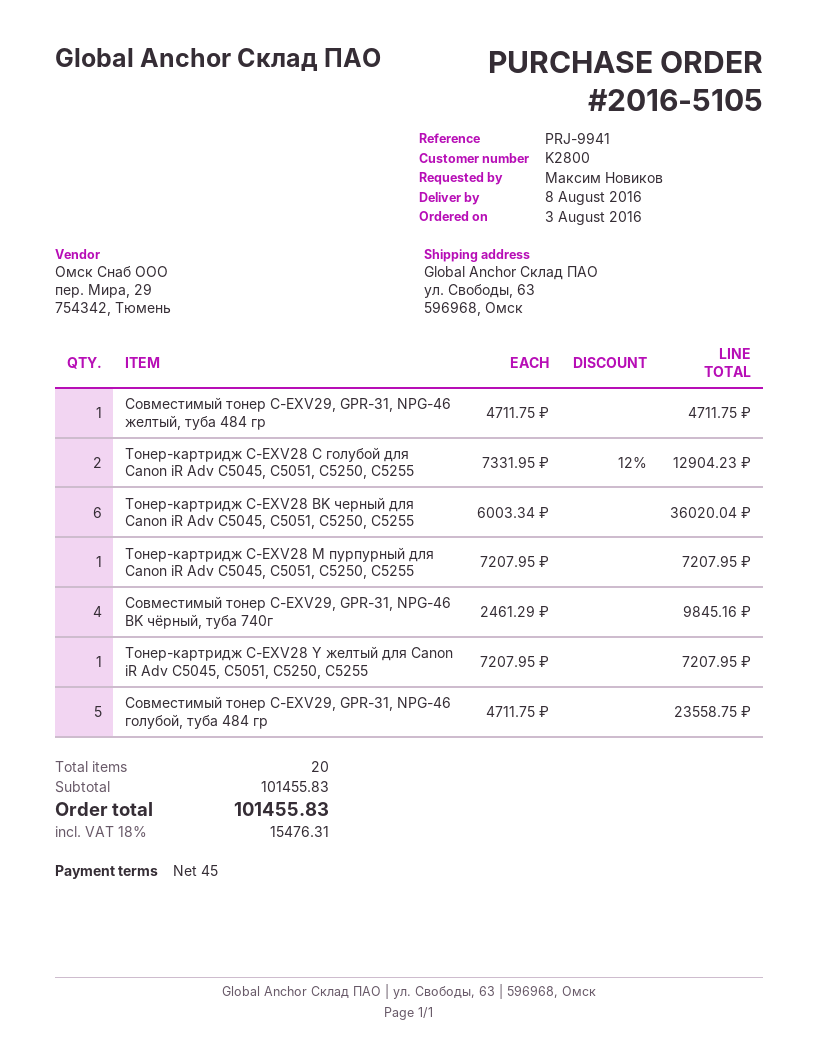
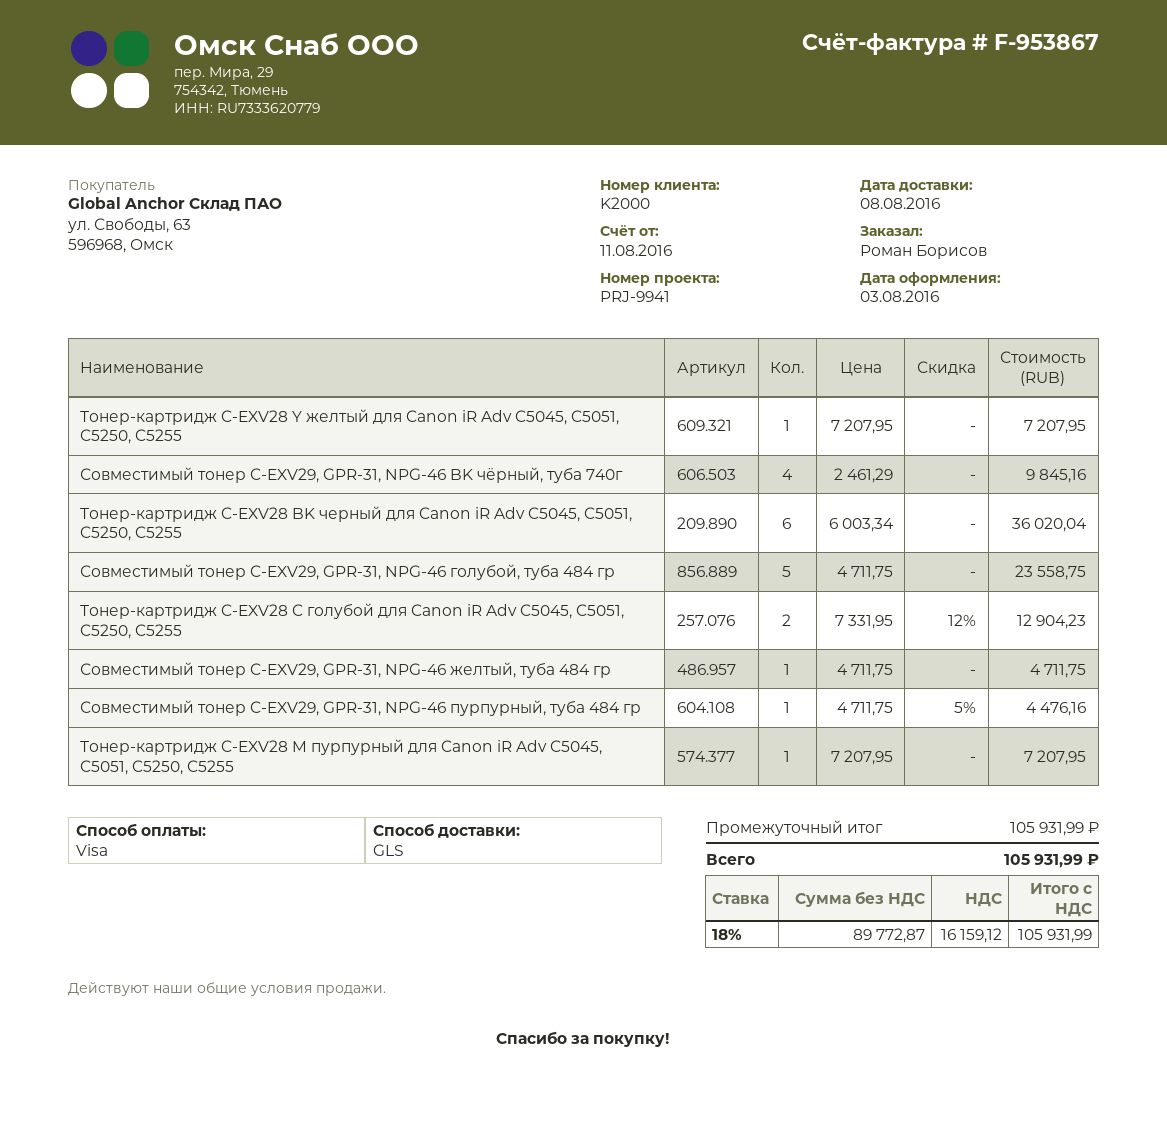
customer number: K2800 -> K2000
ordered by: Максим Новиков -> Роман Борисов
Совместимый тонер C-EXV29, GPR-31, NPG-46 пурпурный, туба 484 гр: none -> 1 x 4711.75 - 5% = 4476.16
subtotal: 101455.83 -> 105931.99
tax: 18% = 15476.31 -> 18% = 16159.12
total: 101455.83 -> 105931.99

